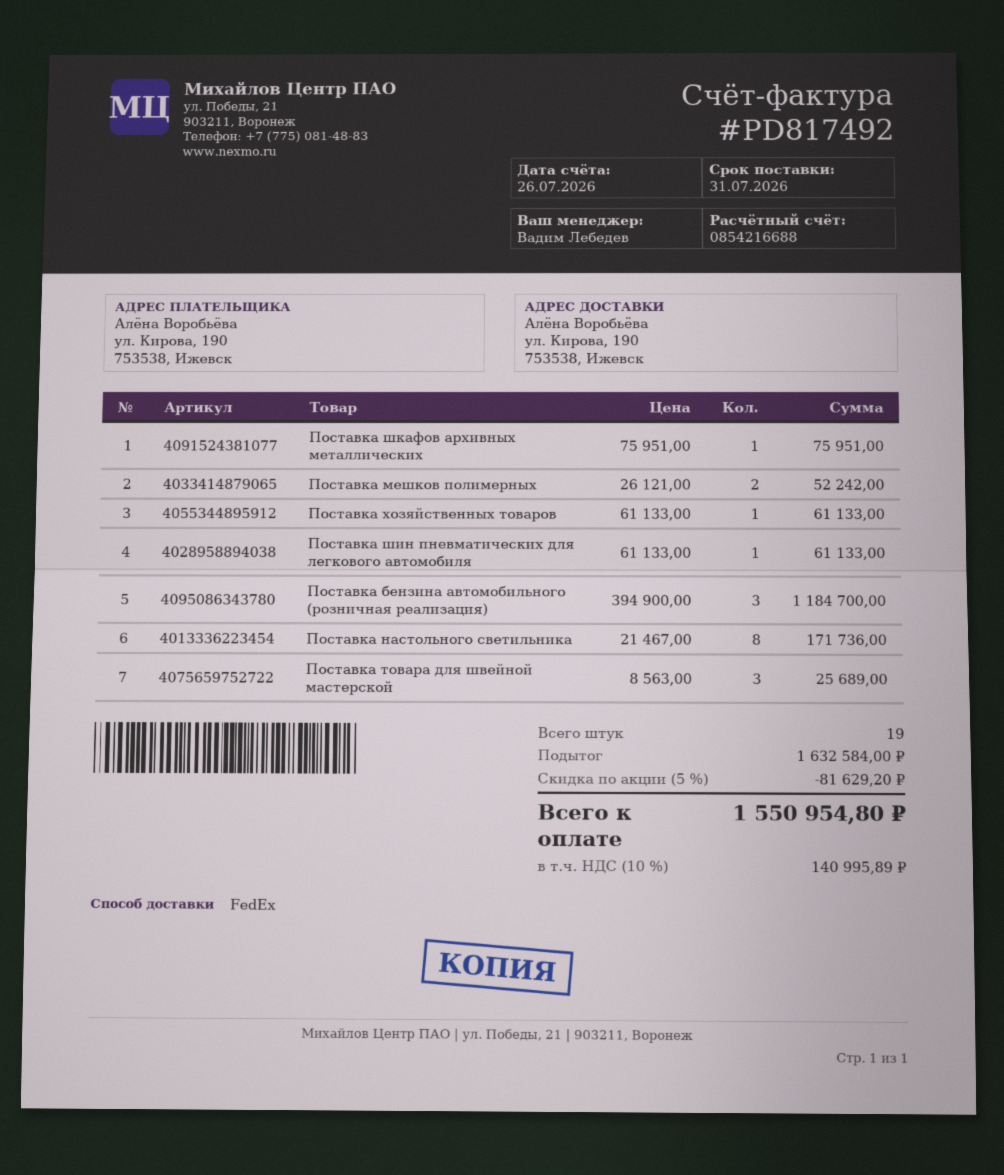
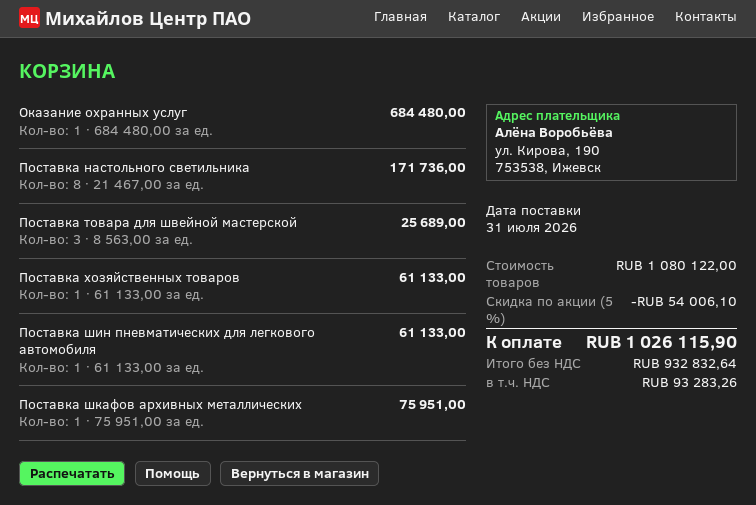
Поставка мешков полимерных: 2 x 26121.00 = 52242.00 -> none
Поставка бензина автомобильного (розничная реализация): 3 x 394900.00 = 1184700.00 -> none
Оказание охранных услуг: none -> 1 x 684480.00 = 684480.00
subtotal: 1632584.00 -> 1080122.00
discount: 5% = 81629.20 -> 5% = 54006.10
tax: 140995.89 -> 93283.26
total: 1550954.80 -> 1026115.90

